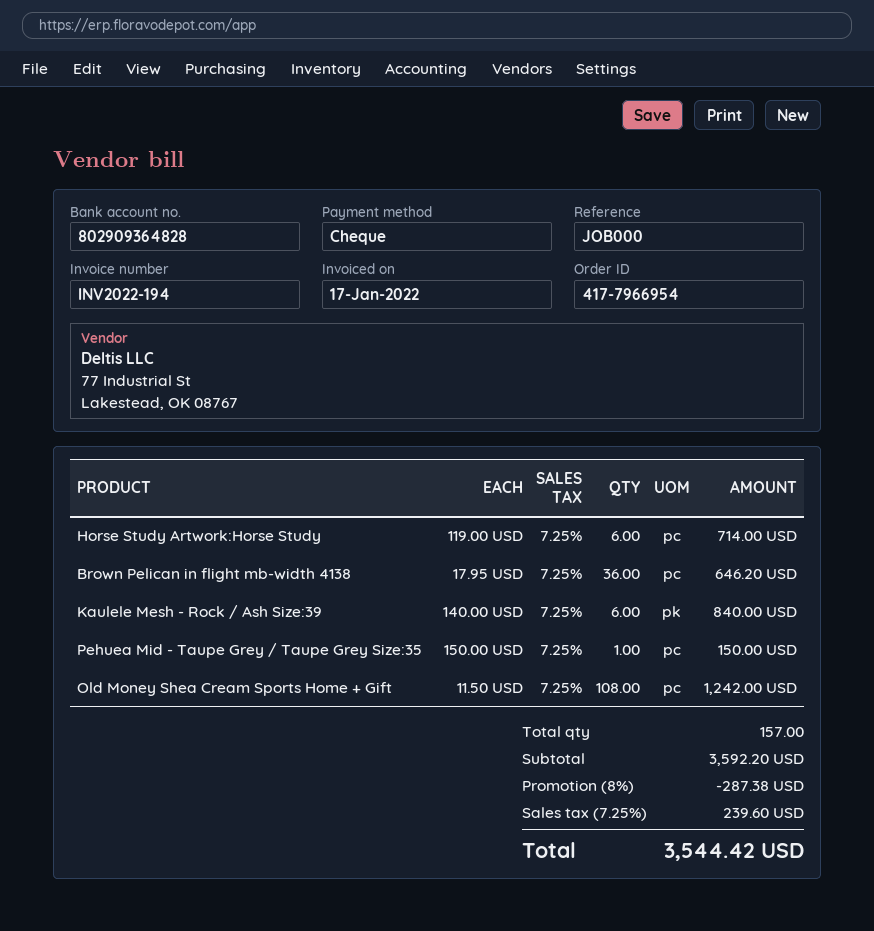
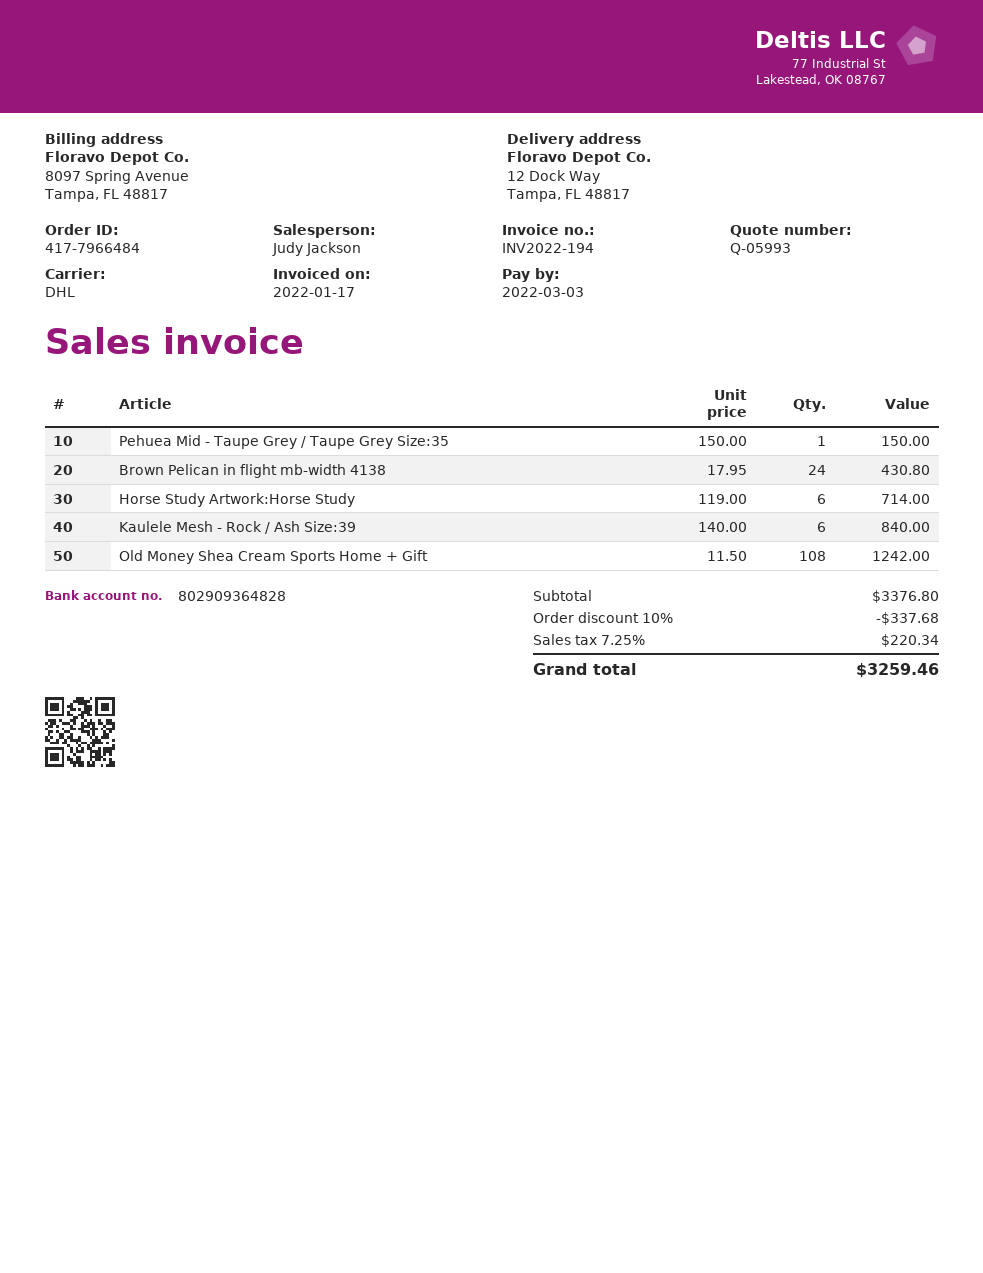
order number: 417-7966954 -> 417-7966484
Brown Pelican in flight mb-width 4138: 36 x 17.95 = 646.20 -> 24 x 17.95 = 430.80
subtotal: 3592.20 -> 3376.80
discount: 8% = 287.38 -> 10% = 337.68
tax: 7.25% = 239.60 -> 7.25% = 220.34
total: 3544.42 -> 3259.46

